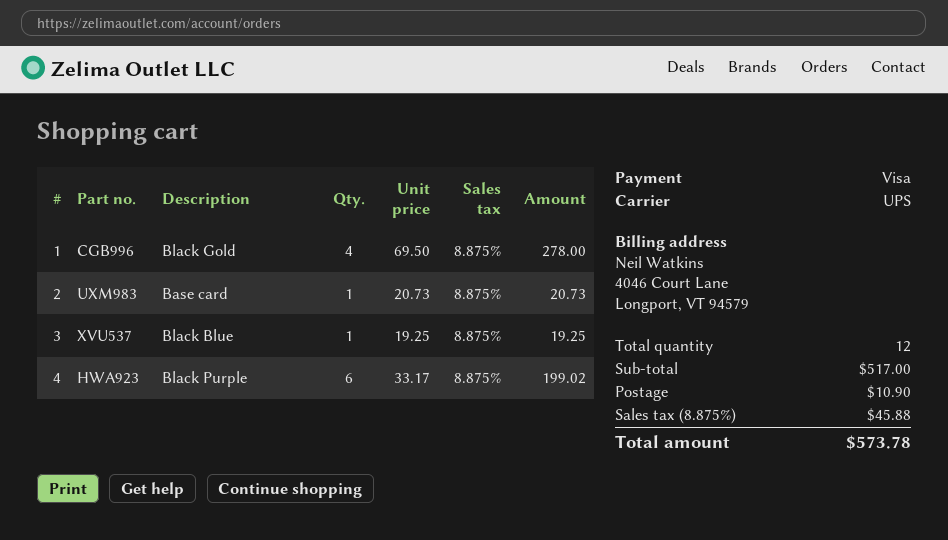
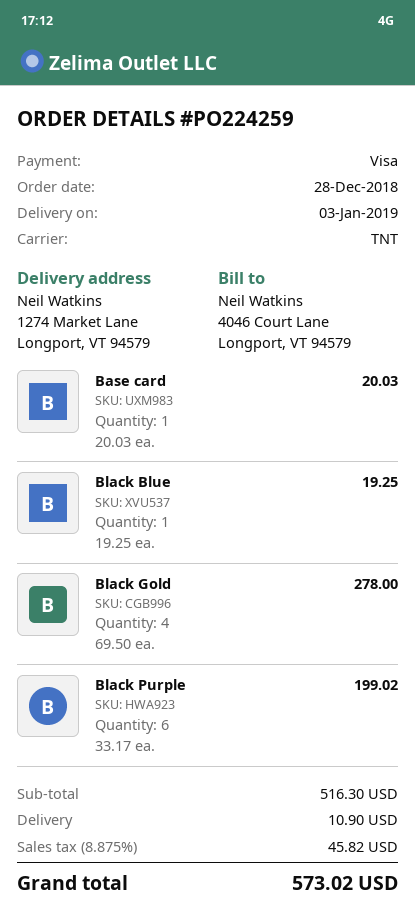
shipping method: UPS -> TNT
Base card: 1 x 20.73 = 20.73 -> 1 x 20.03 = 20.03
subtotal: 517.00 -> 516.30
tax: 8.875% = 45.88 -> 8.875% = 45.82
total: 573.78 -> 573.02

